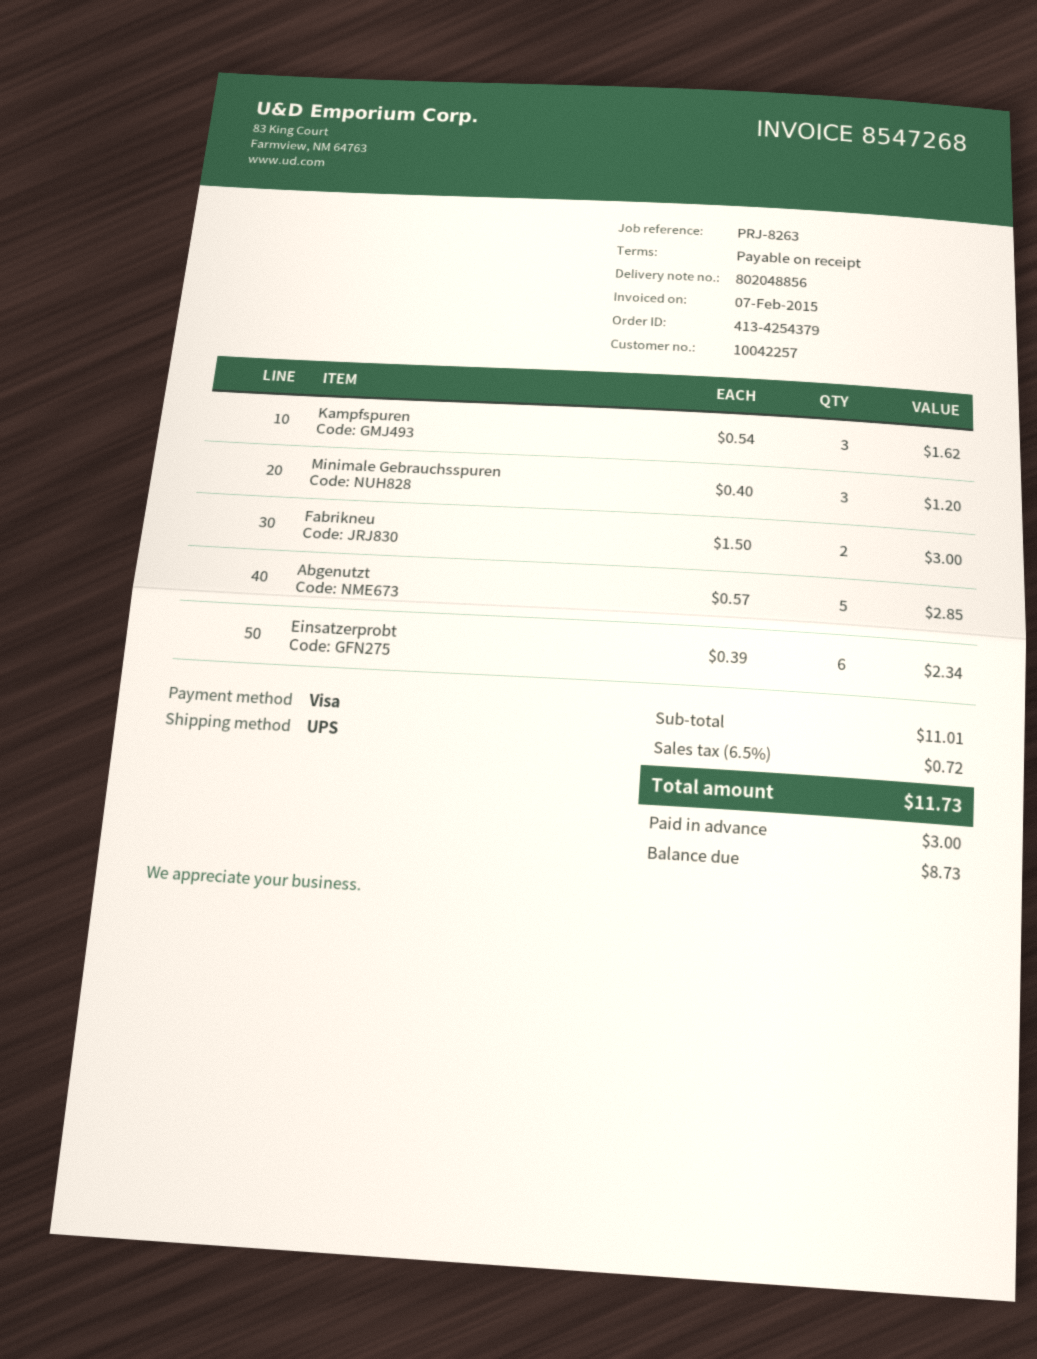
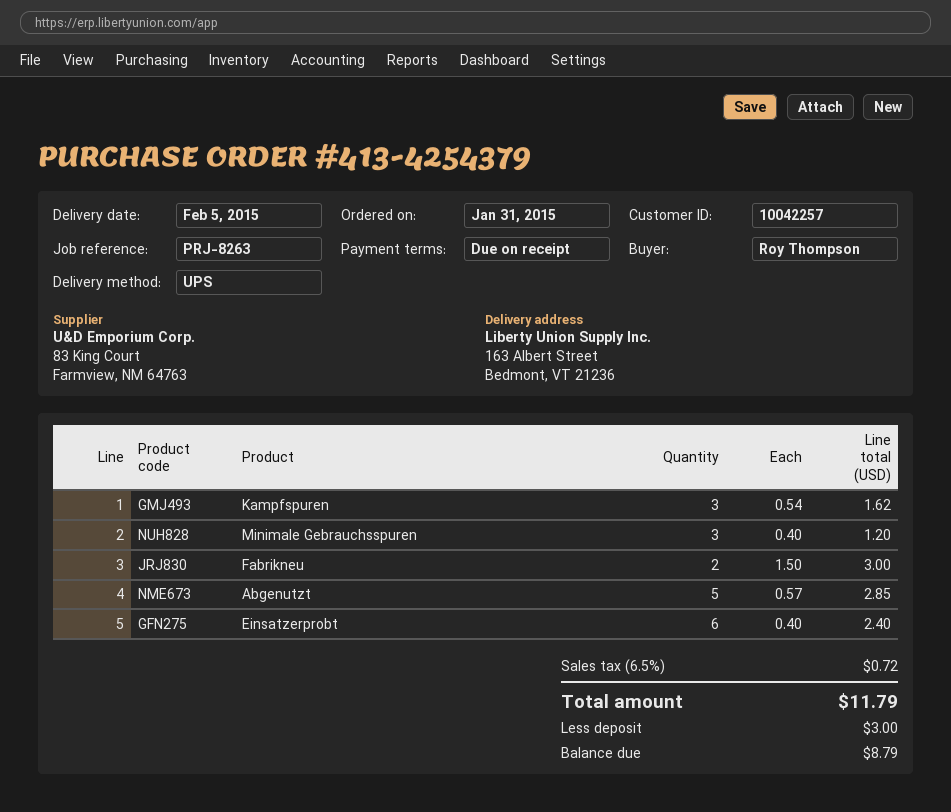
Einsatzerprobt: 6 x 0.39 = 2.34 -> 6 x 0.40 = 2.40
total: 11.73 -> 11.79
balance: 8.73 -> 8.79

